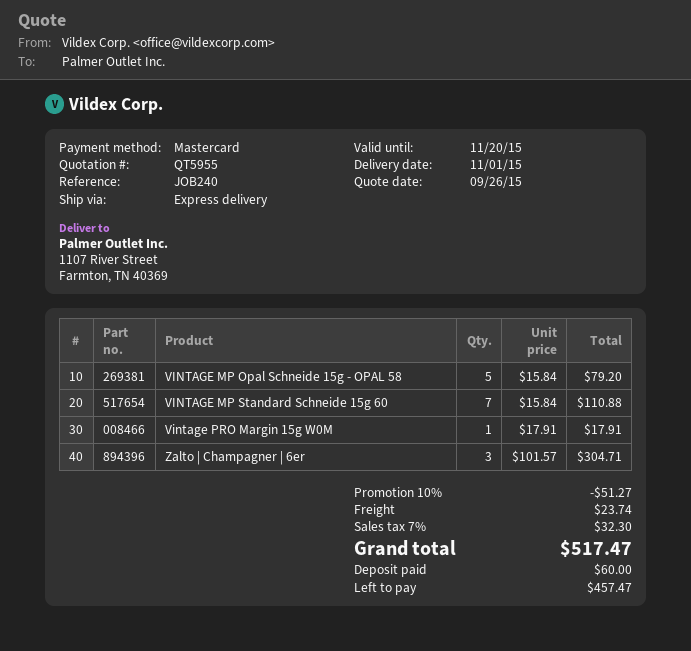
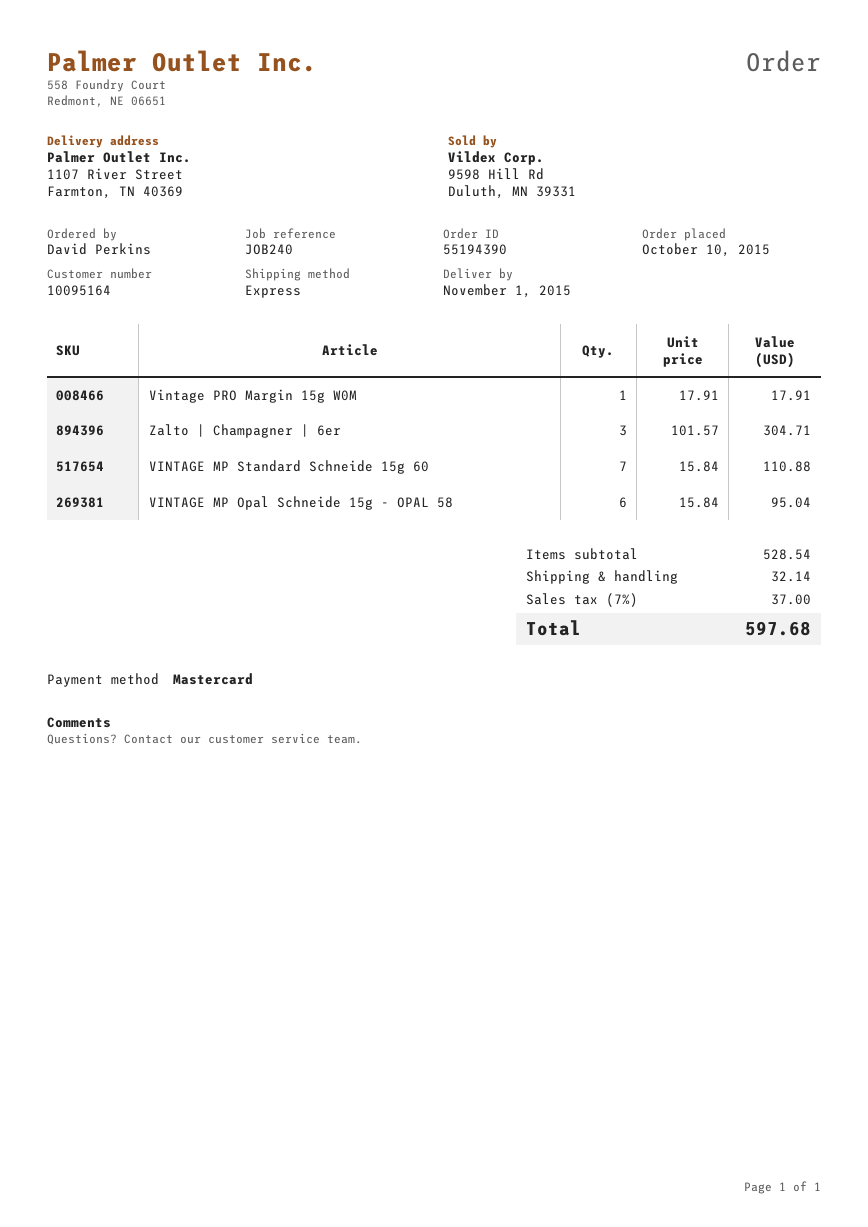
VINTAGE MP Opal Schneide 15g - OPAL 58: 5 x 15.84 = 79.20 -> 6 x 15.84 = 95.04
discount: 10% = 51.27 -> none
shipping: 23.74 -> 32.14
tax: 7% = 32.30 -> 7% = 37.00
total: 517.47 -> 597.68

